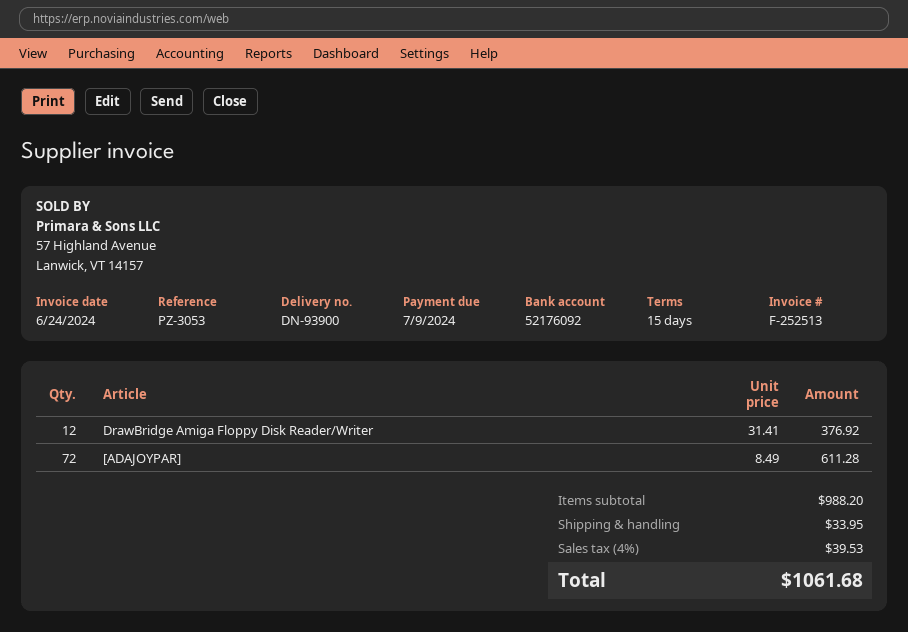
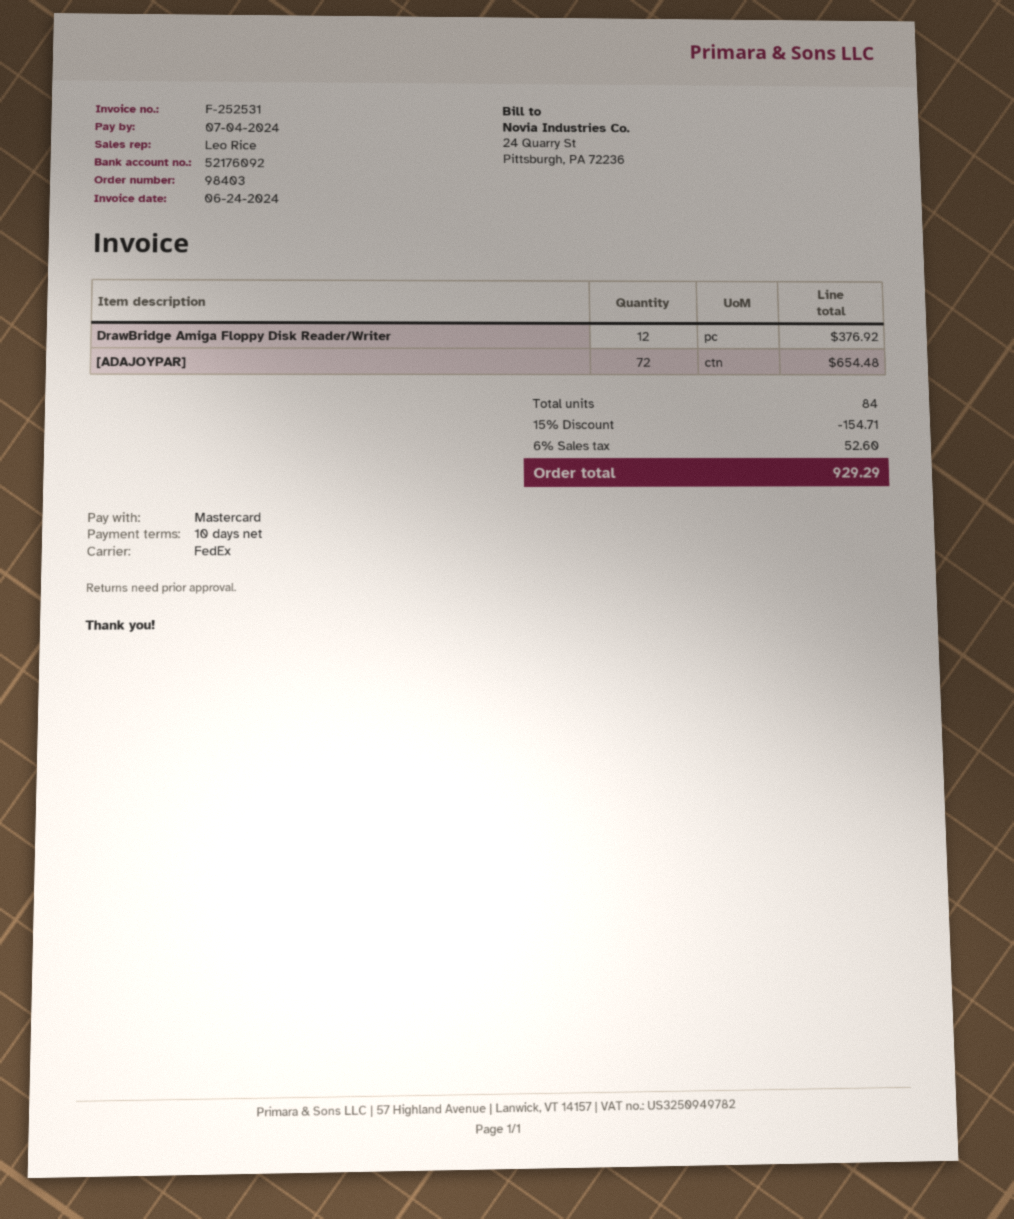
invoice number: F-252513 -> F-252531
payment terms: 15 days -> 10 days
due date: 2024-07-09 -> 2024-07-04
[ADAJOYPAR]: 72 for 611.28 -> 72 for 654.48
discount: none -> 15% = 154.71
shipping: 33.95 -> none
tax: 4% = 39.53 -> 6% = 52.60
total: 1061.68 -> 929.29

